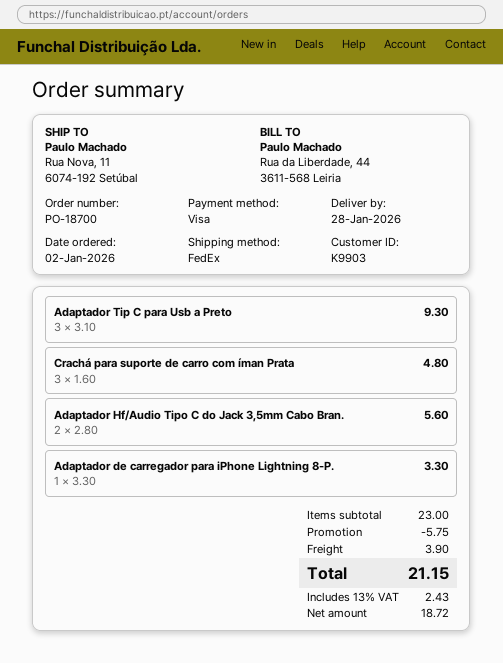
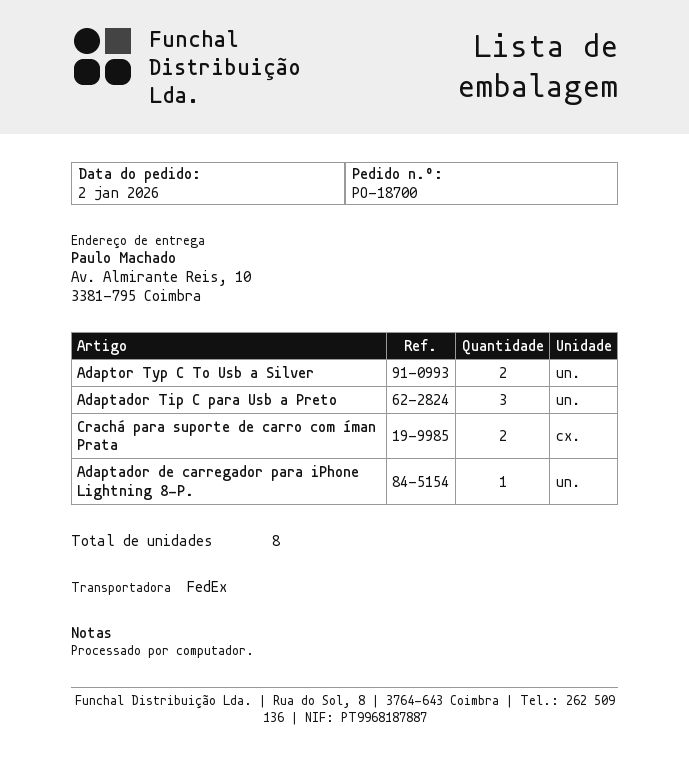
ship to: Rua Nova, 11, 6074-192 Setúbal -> Av. Almirante Reis, 10, 3381-795 Coimbra
Crachá para suporte de carro com íman Prata: 3 -> 2
Adaptador Hf/Audio Tipo C do Jack 3,5mm Cabo Bran.: 2 -> none
Adaptor Typ C To Usb a Silver: none -> 2

